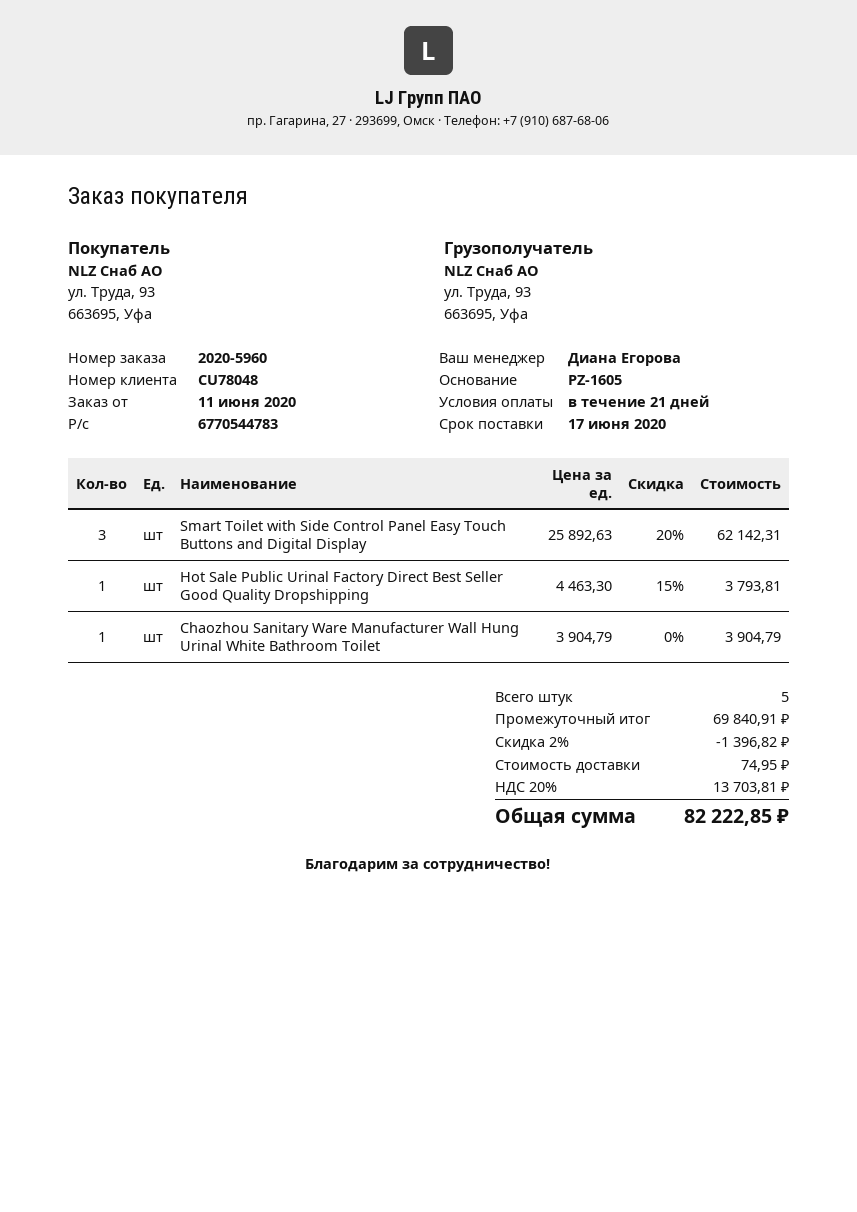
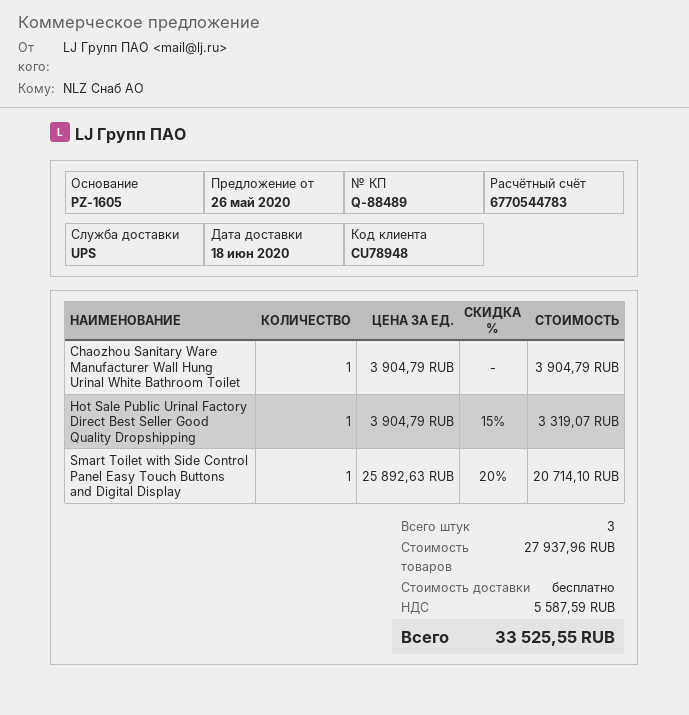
delivery date: 2020-06-17 -> 2020-06-18
customer number: CU78048 -> CU78948
Smart Toilet with Side Control Panel Easy Touch Buttons and Digital Display: 3 x 25892.63 - 20% = 62142.31 -> 1 x 25892.63 - 20% = 20714.10
Hot Sale Public Urinal Factory Direct Best Seller Good Quality Dropshipping: 1 x 4463.30 - 15% = 3793.81 -> 1 x 3904.79 - 15% = 3319.07
total quantity: 5 -> 3
subtotal: 69840.91 -> 27937.96
discount: 2% = 1396.82 -> none
shipping: 74.95 -> 0.00
tax: 13703.81 -> 5587.59
total: 82222.85 -> 33525.55

